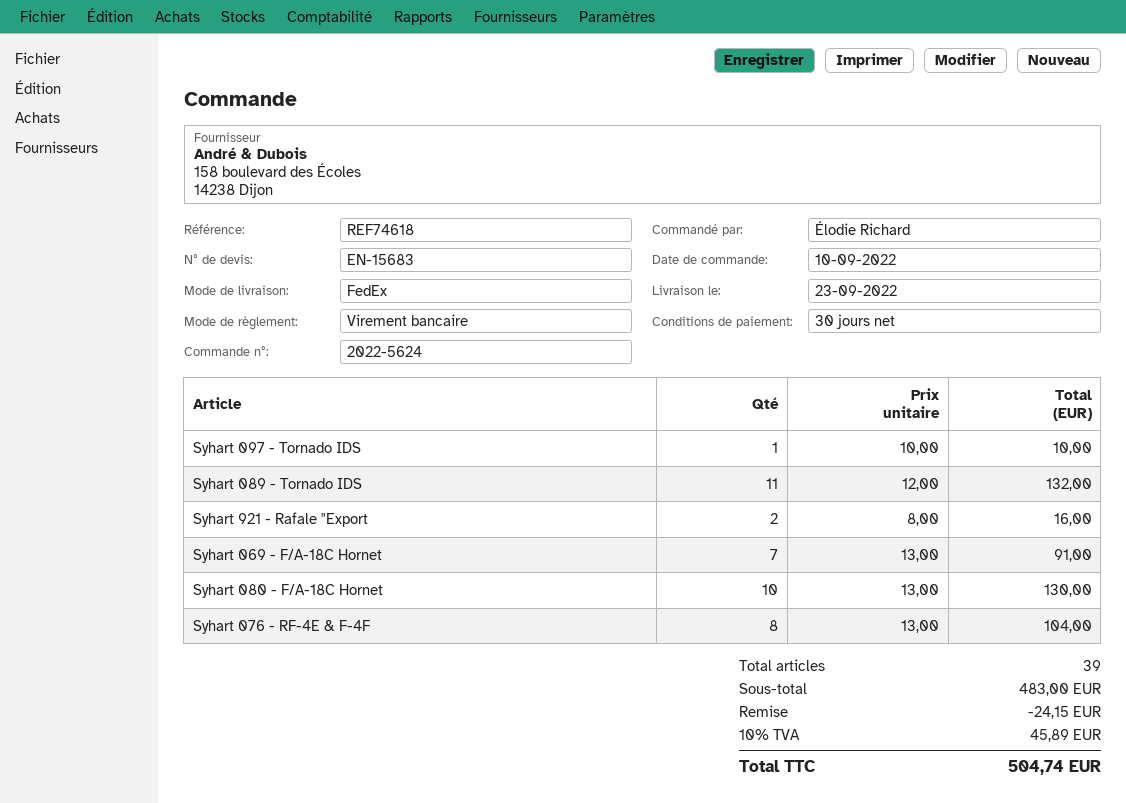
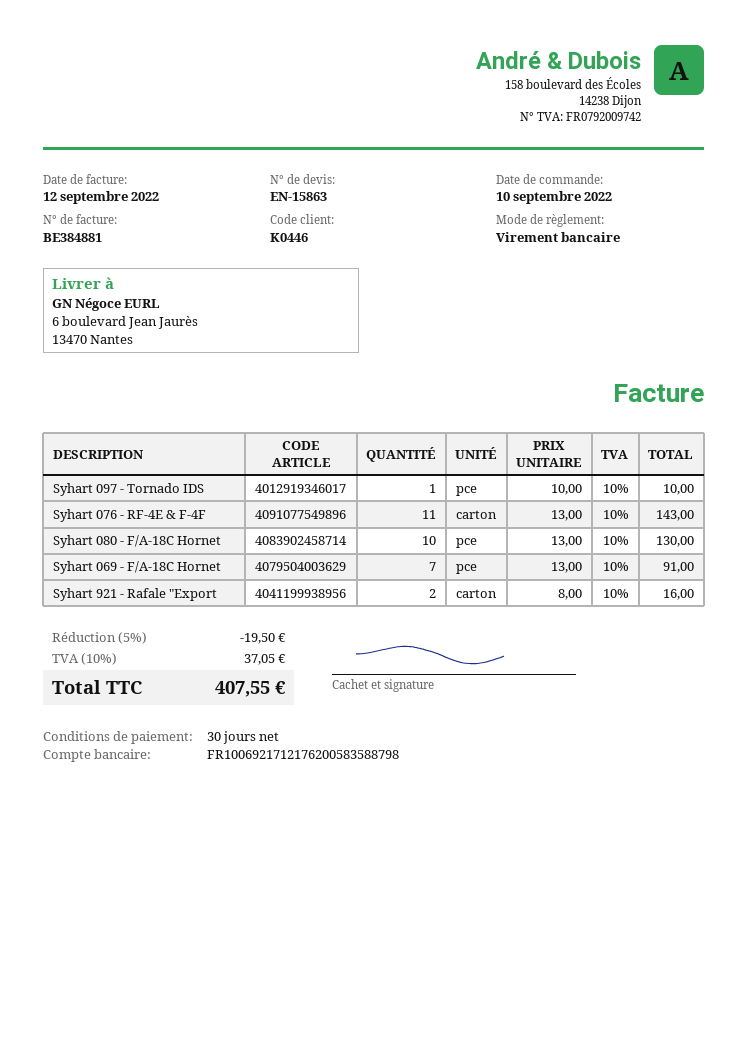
quote number: EN-15683 -> EN-15863
Syhart 089 - Tornado IDS: 11 x 12.00 = 132.00 -> none
Syhart 076 - RF-4E & F-4F: 8 x 13.00 = 104.00 -> 11 x 13.00 = 143.00
discount: 24.15 -> 19.50
tax: 10% = 45.89 -> 10% = 37.05
total: 504.74 -> 407.55

